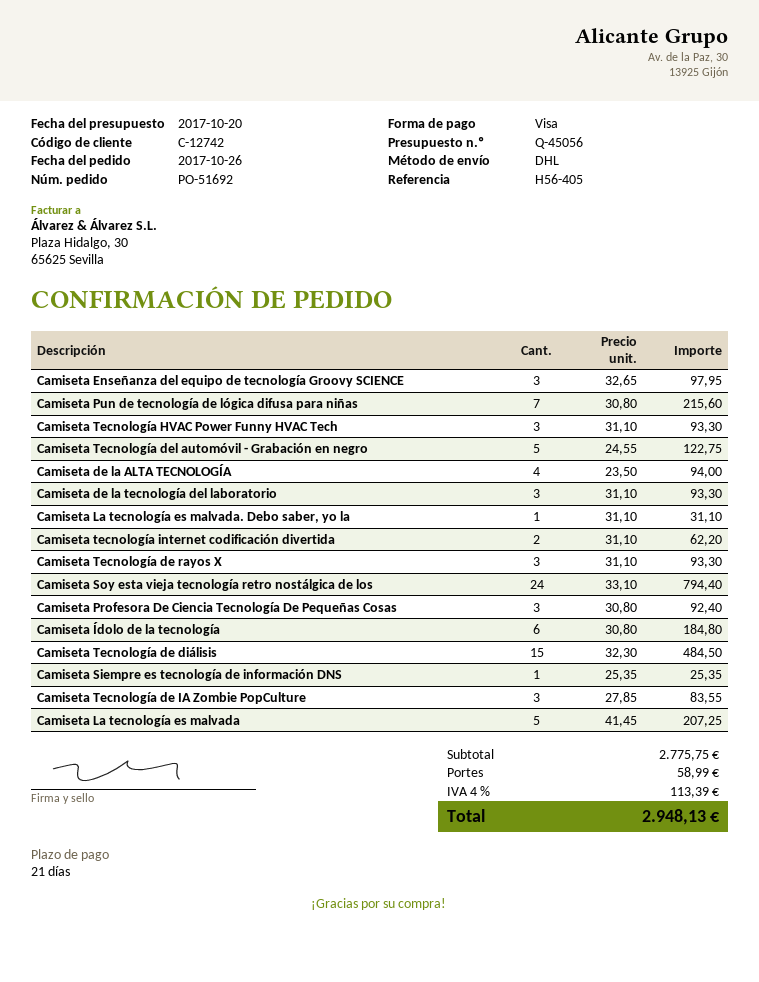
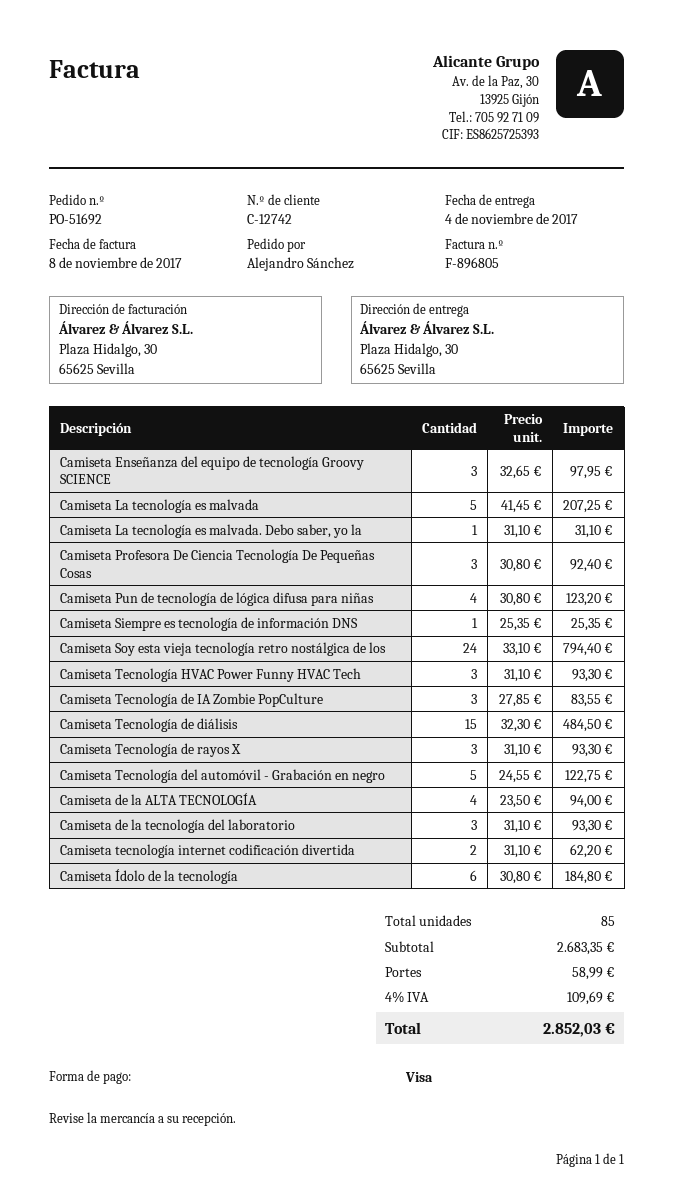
Camiseta Pun de tecnología de lógica difusa para niñas: 7 x 30.80 = 215.60 -> 4 x 30.80 = 123.20
subtotal: 2775.75 -> 2683.35
tax: 4% = 113.39 -> 4% = 109.69
total: 2948.13 -> 2852.03

